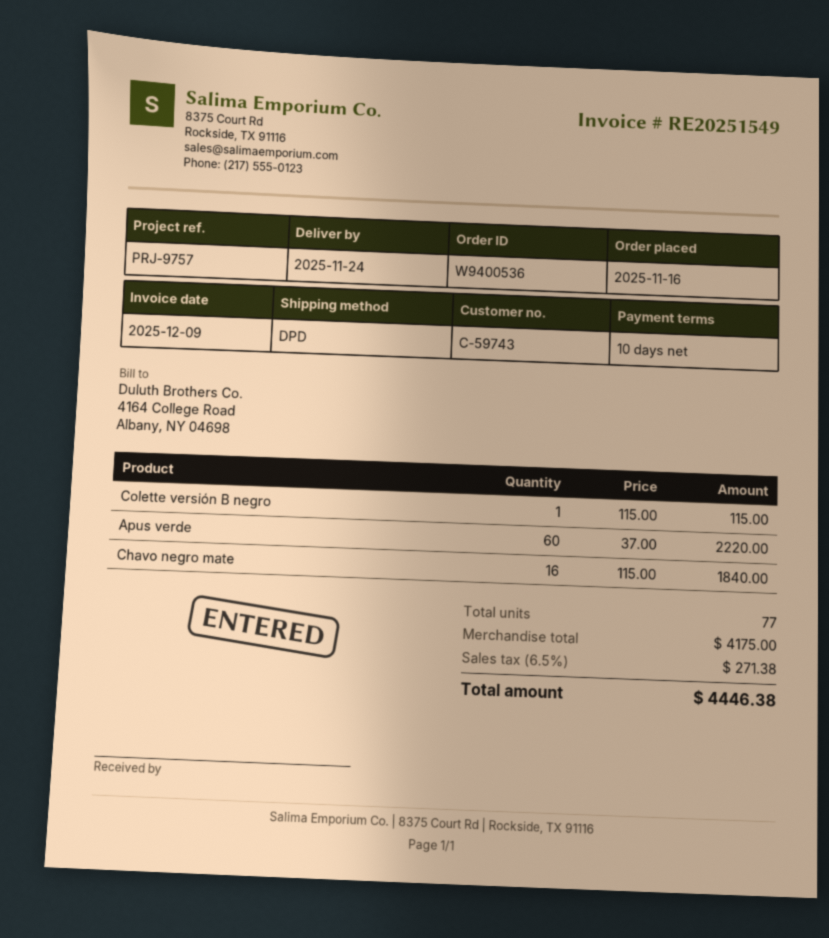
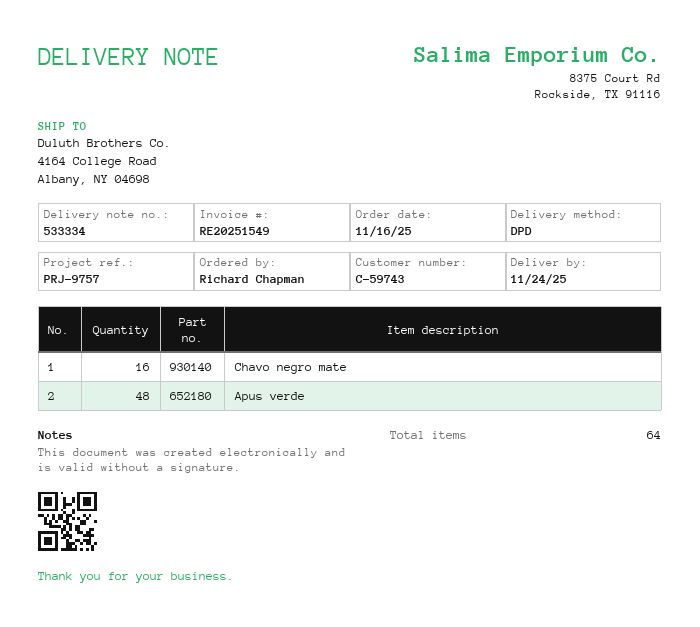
Colette versión B negro: 1 -> none
Apus verde: 60 -> 48
total quantity: 77 -> 64

